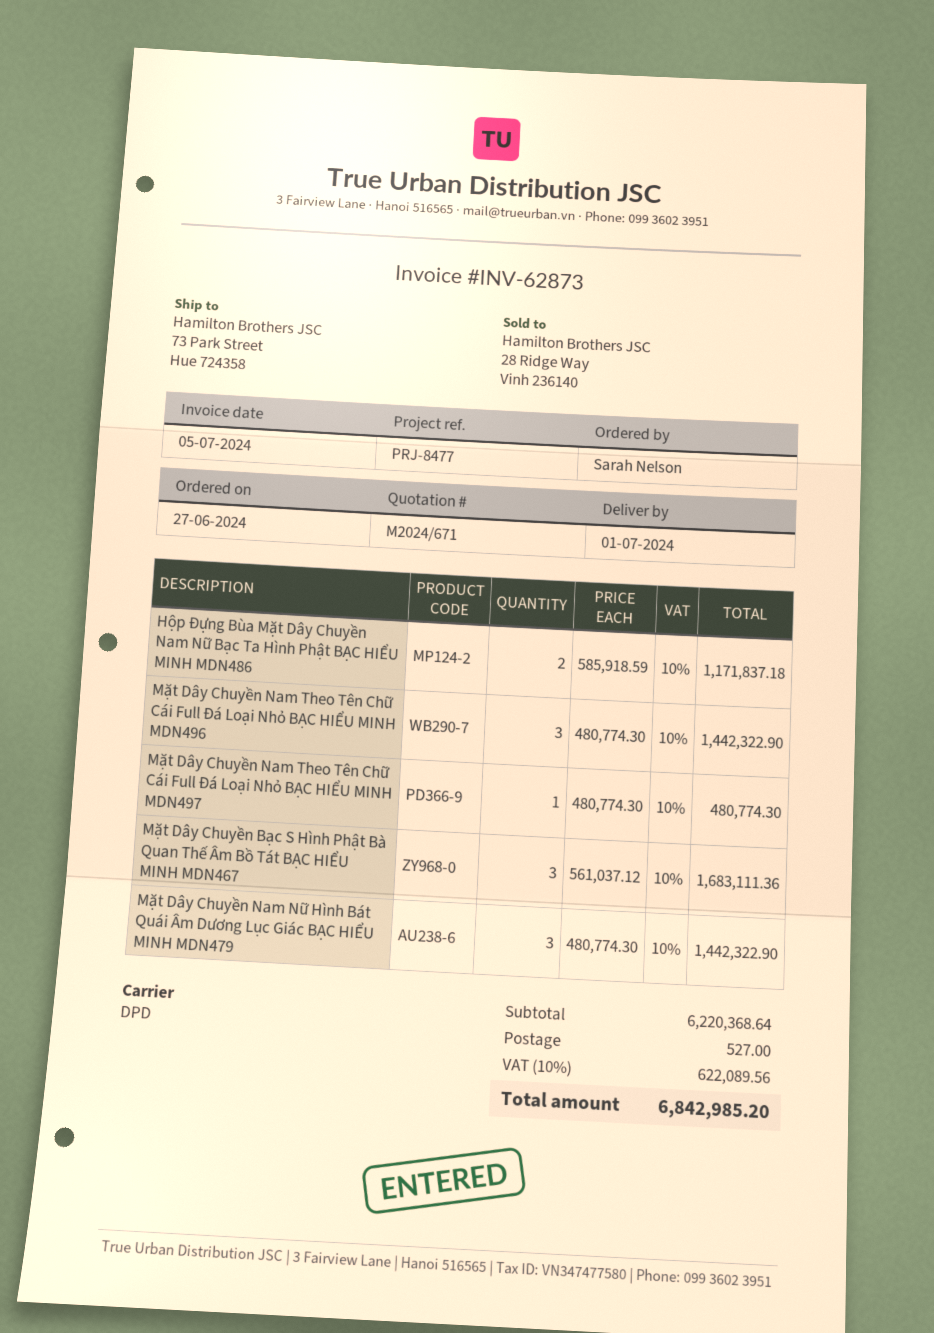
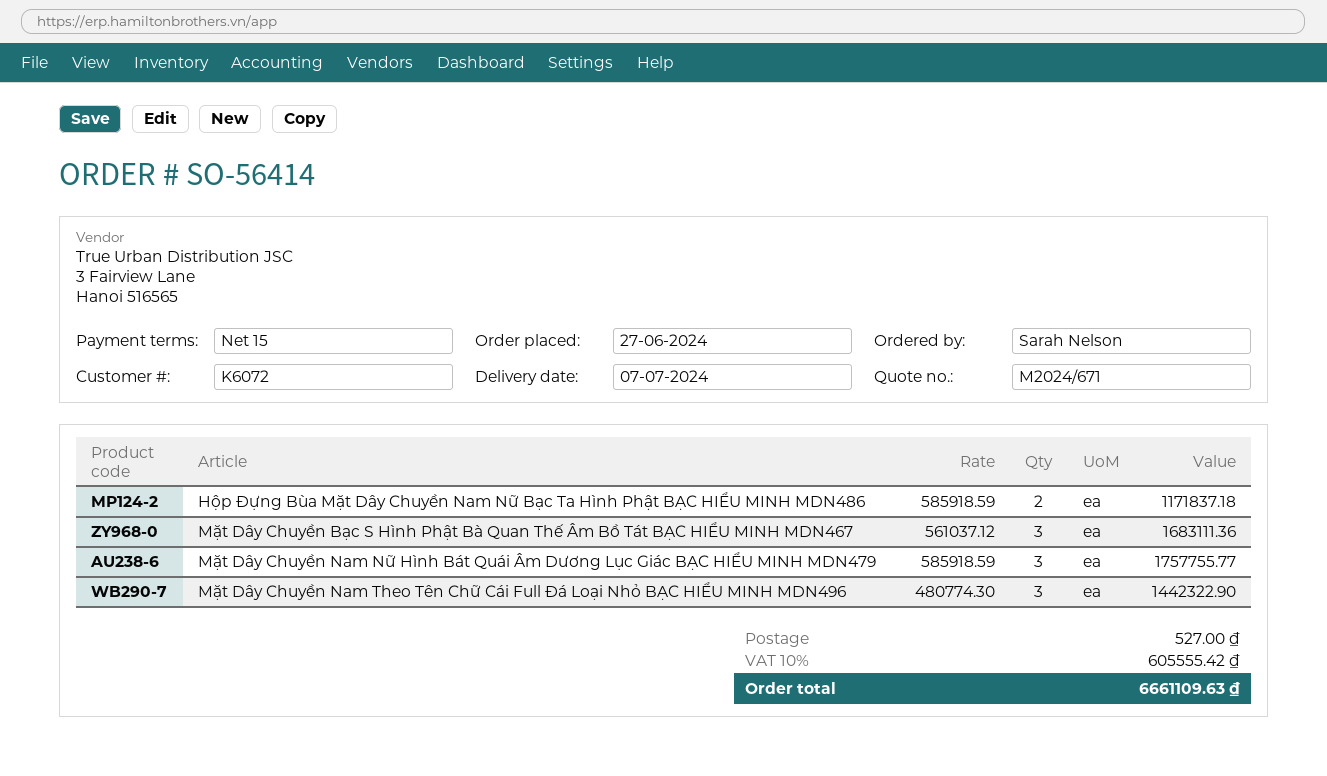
delivery date: 2024-07-01 -> 2024-07-07
Mặt Dây Chuyền Nam Theo Tên Chữ Cái Full Đá Loại Nhỏ BẠC HIỂU MINH MDN497: 1 x 480774.30 = 480774.30 -> none
Mặt Dây Chuyền Nam Nữ Hình Bát Quái Âm Dương Lục Giác BẠC HIỂU MINH MDN479: 3 x 480774.30 = 1442322.90 -> 3 x 585918.59 = 1757755.77
tax: 10% = 622089.56 -> 10% = 605555.42
total: 6842985.20 -> 6661109.63

